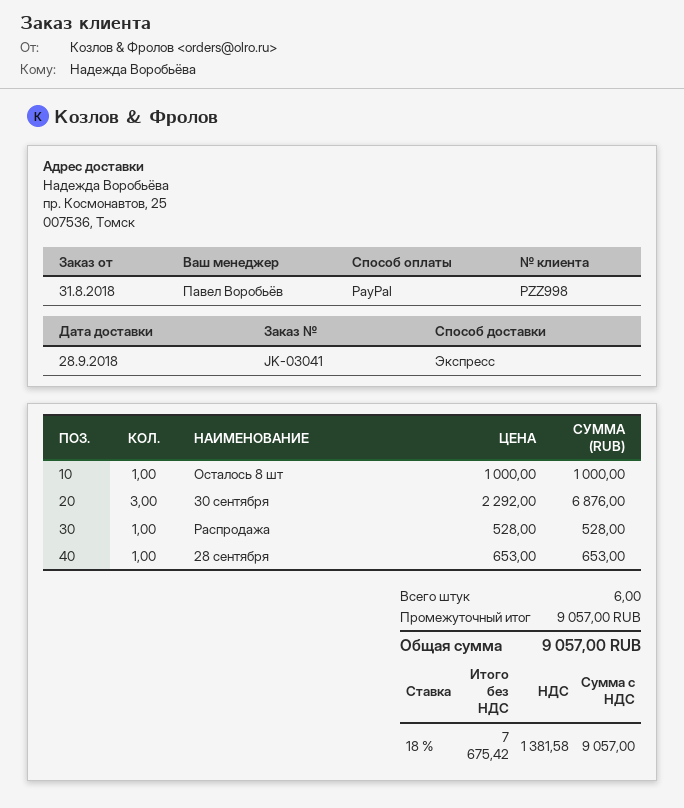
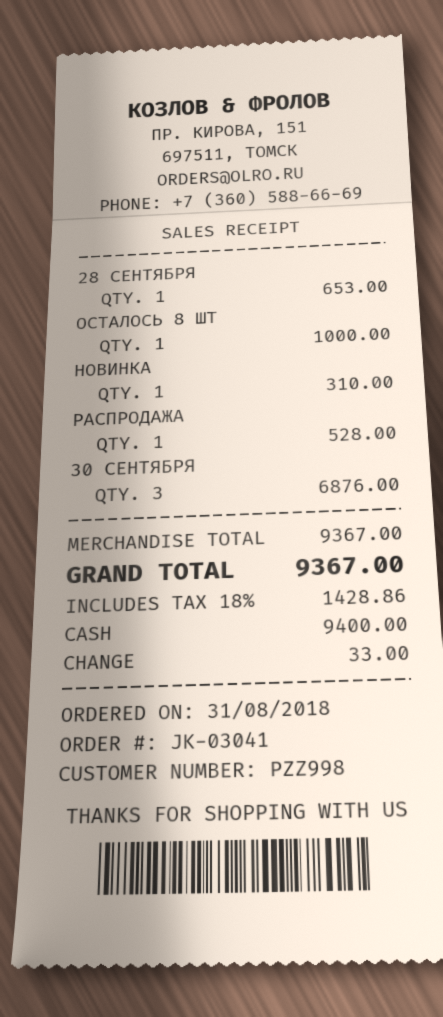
payment method: PayPal -> cash
НОВИНКА: none -> 1 for 310.00
subtotal: 9057.00 -> 9367.00
tax: 18% = 1381.58 -> 18% = 1428.86
total: 9057.00 -> 9367.00

